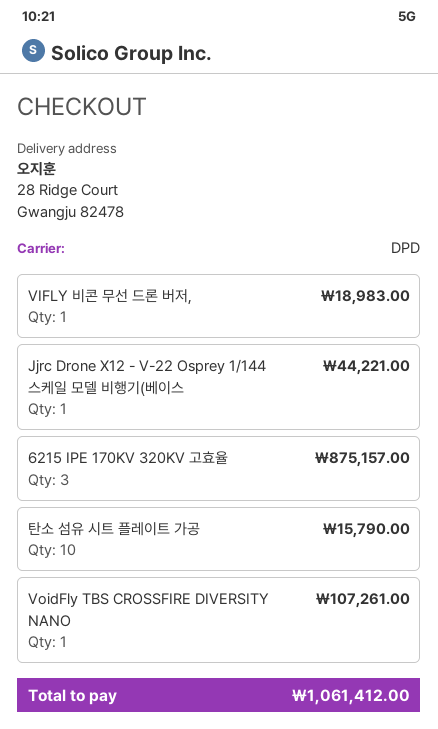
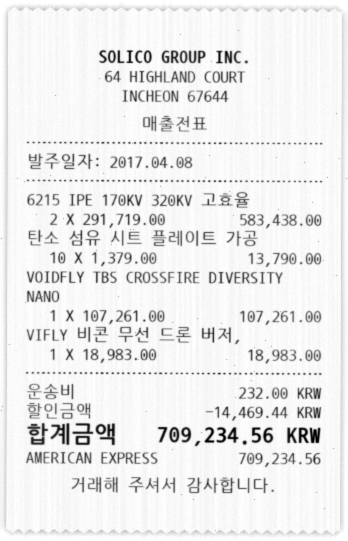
Jjrc Drone X12 - V-22 Osprey 1/144 스케일 모델 비행기(베이스: 1 for 44221.00 -> none
6215 IPE 170KV 320KV 고효율: 3 for 875157.00 -> 2 for 583438.00
탄소 섬유 시트 플레이트 가공: 10 for 15790.00 -> 10 for 13790.00
discount: none -> 14469.44
shipping: none -> 232.00
total: 1061412.00 -> 709234.56

